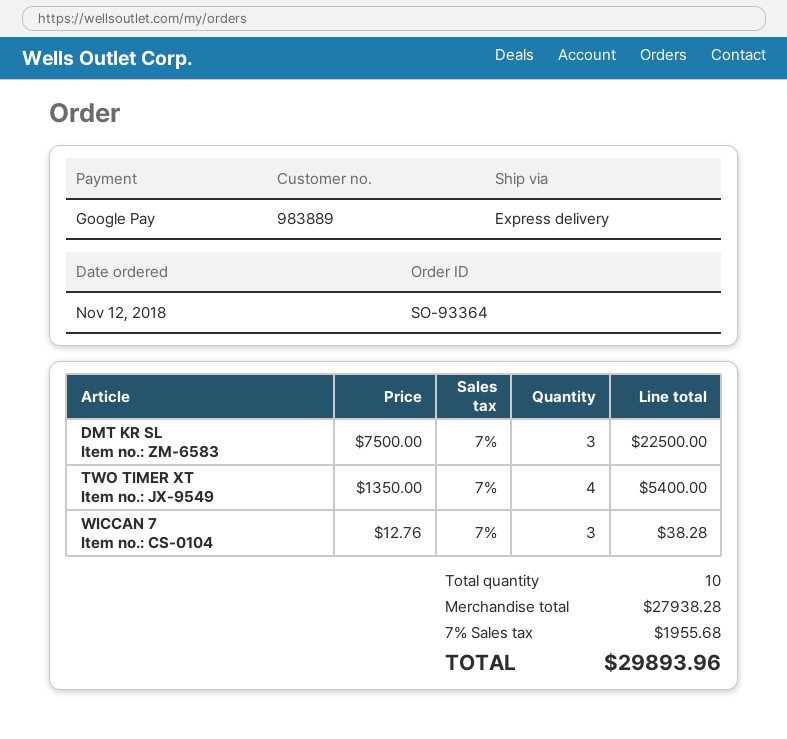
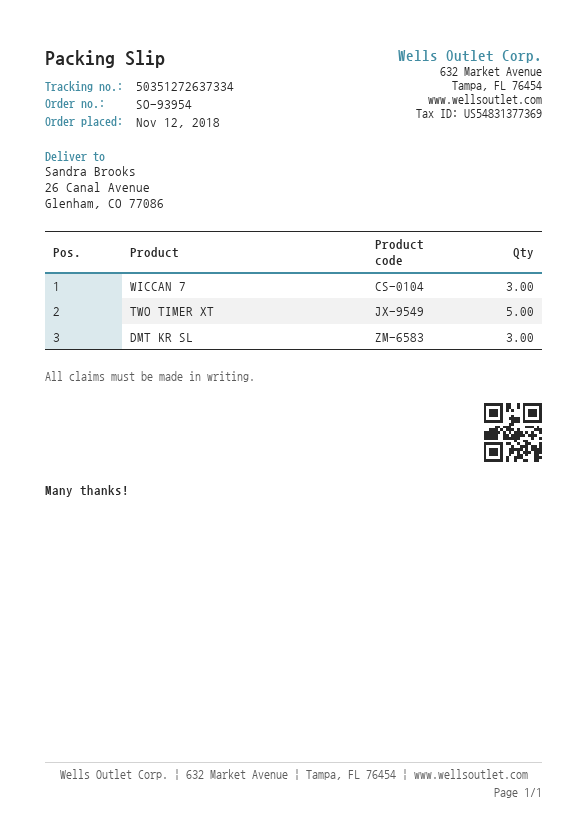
order number: SO-93364 -> SO-93954
TWO TIMER XT: 4 -> 5

